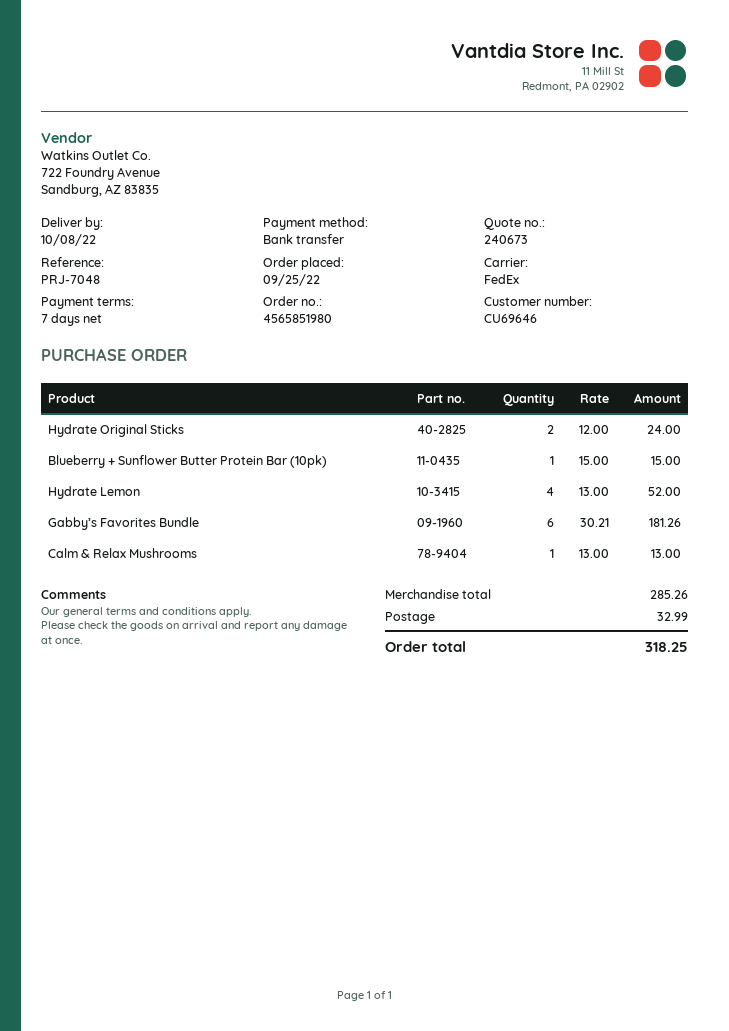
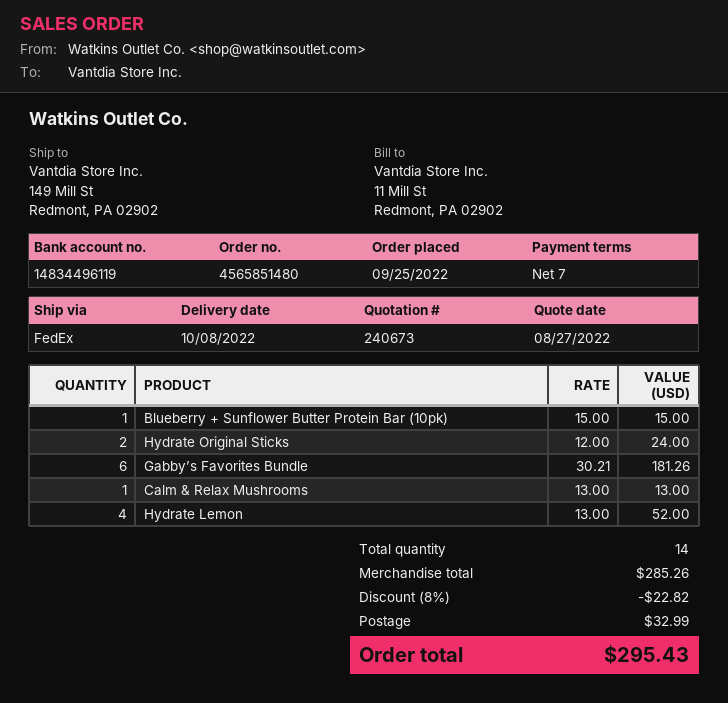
order number: 4565851980 -> 4565851480
discount: none -> 8% = 22.82
total: 318.25 -> 295.43

